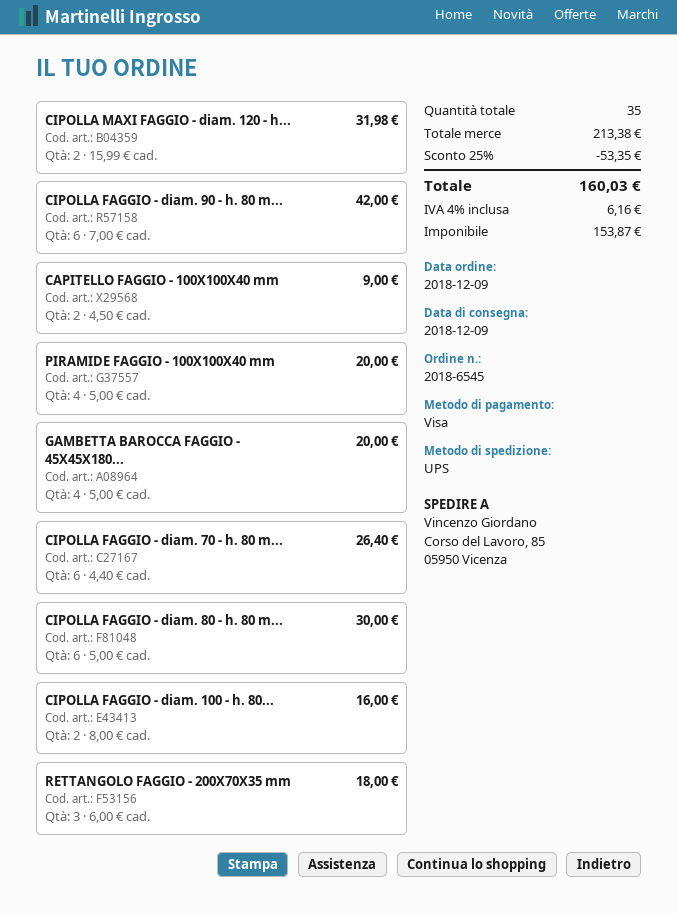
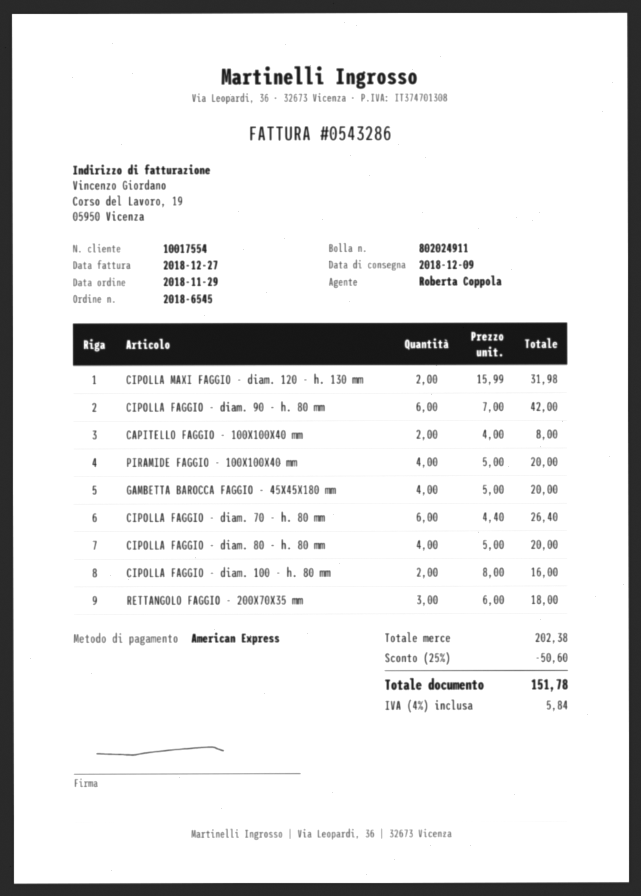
order date: 2018-12-09 -> 2018-11-29
payment method: Visa -> American Express
CAPITELLO FAGGIO - 100X100X40 mm: 2 x 4.50 = 9.00 -> 2 x 4.00 = 8.00
CIPOLLA FAGGIO - diam. 80 - h. 80 m...: 6 x 5.00 = 30.00 -> 4 x 5.00 = 20.00
subtotal: 213.38 -> 202.38
discount: 25% = 53.35 -> 25% = 50.60
tax: 4% = 6.16 -> 4% = 5.84
total: 160.03 -> 151.78

